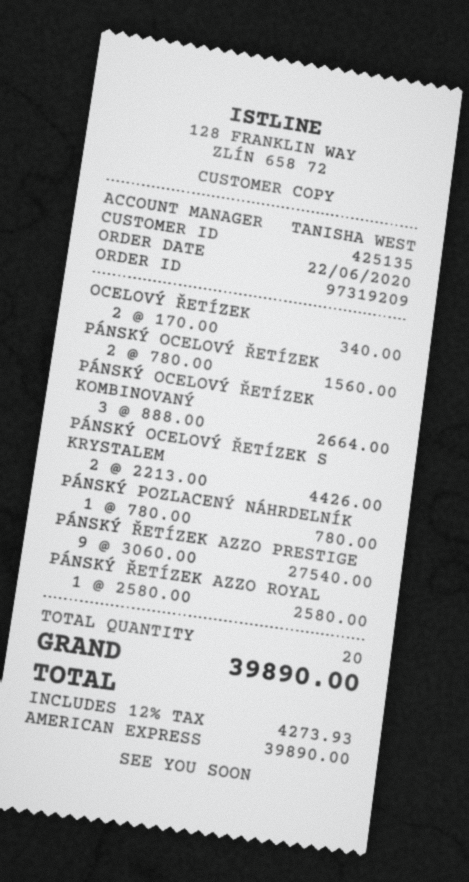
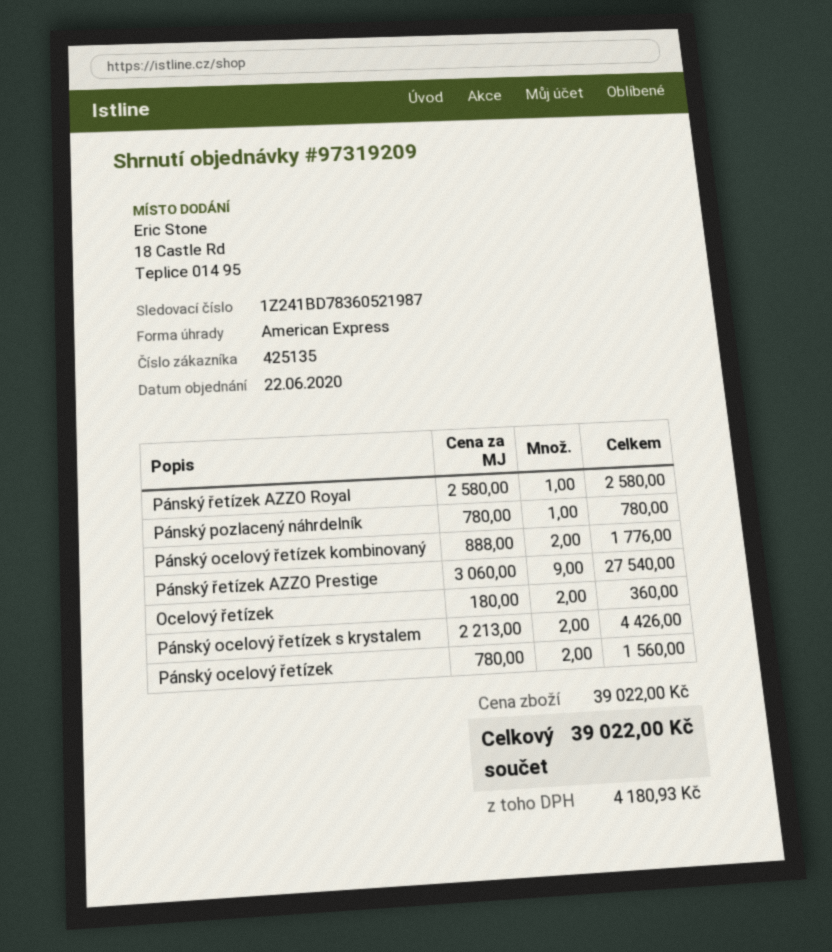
OCELOVÝ ŘETÍZEK: 2 x 170.00 = 340.00 -> 2 x 180.00 = 360.00
PÁNSKÝ OCELOVÝ ŘETÍZEK KOMBINOVANÝ: 3 x 888.00 = 2664.00 -> 2 x 888.00 = 1776.00
tax: 4273.93 -> 4180.93
total: 39890.00 -> 39022.00

